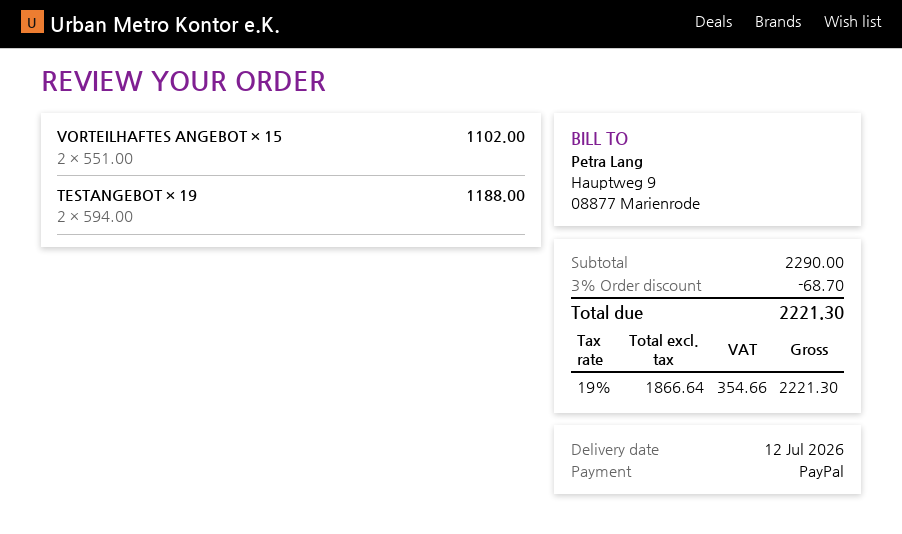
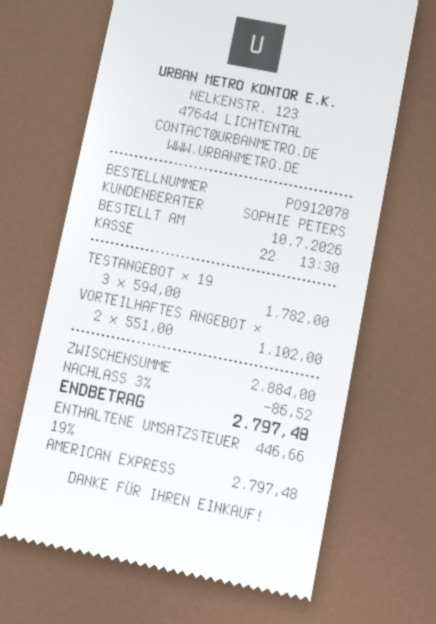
payment method: PayPal -> American Express
TESTANGEBOT × 19: 2 x 594.00 = 1188.00 -> 3 x 594.00 = 1782.00
subtotal: 2290.00 -> 2884.00
discount: 3% = 68.70 -> 3% = 86.52
tax: 19% = 354.66 -> 19% = 446.66
total: 2221.30 -> 2797.48

